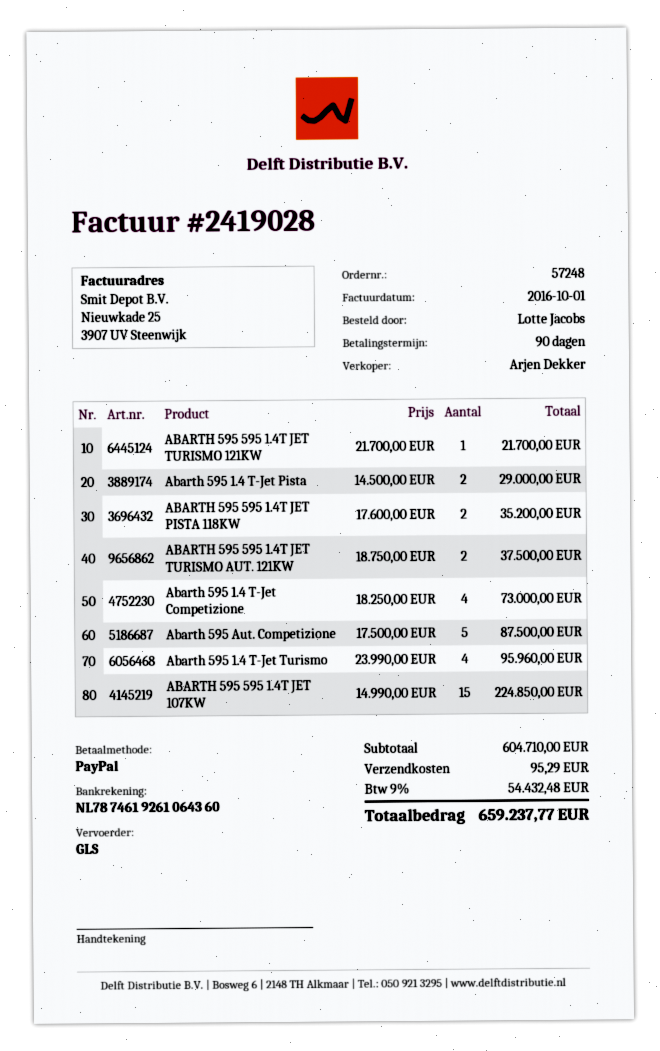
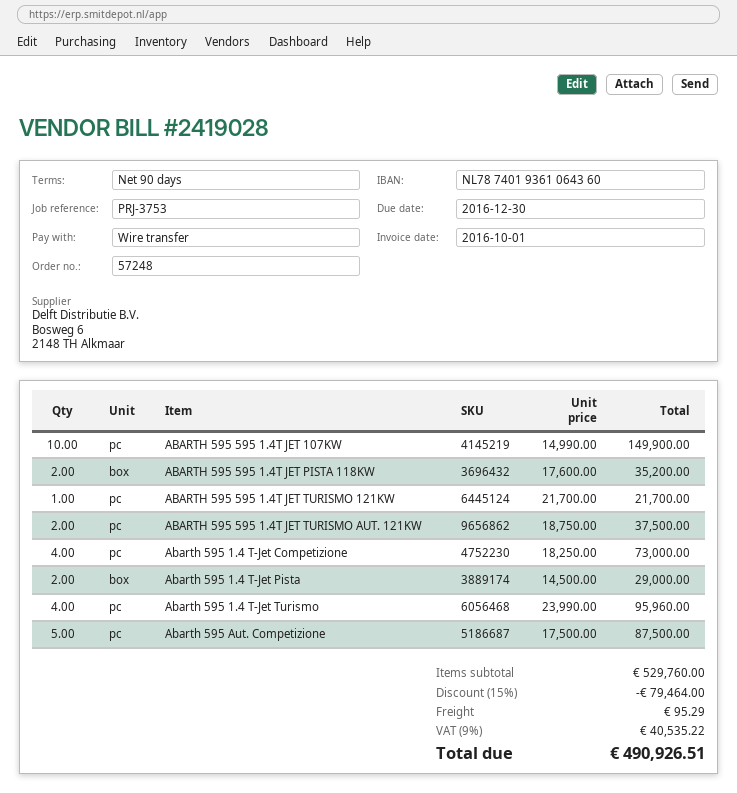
payment method: PayPal -> bank transfer
bank account: NL7874619261064360 -> NL7874019361064360
ABARTH 595 595 1.4T JET 107KW: 15 x 14990.00 = 224850.00 -> 10 x 14990.00 = 149900.00
subtotal: 604710.00 -> 529760.00
discount: none -> 15% = 79464.00
tax: 9% = 54432.48 -> 9% = 40535.22
total: 659237.77 -> 490926.51

